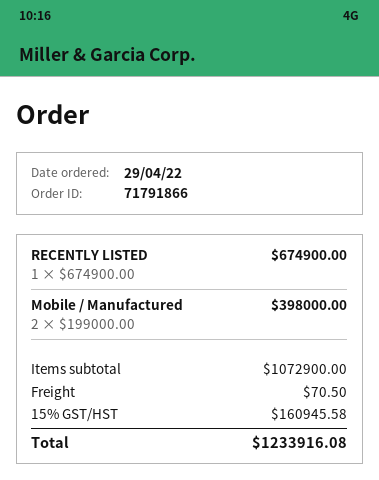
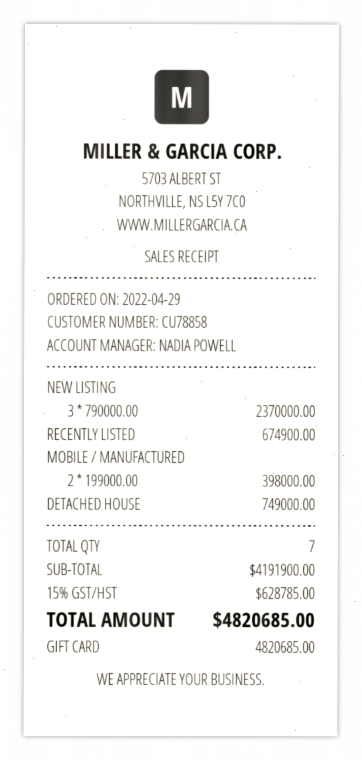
NEW LISTING: none -> 3 x 790000.00 = 2370000.00
DETACHED HOUSE: none -> 1 x 749000.00 = 749000.00
subtotal: 1072900.00 -> 4191900.00
shipping: 70.50 -> none
tax: 15% = 160945.58 -> 15% = 628785.00
total: 1233916.08 -> 4820685.00

